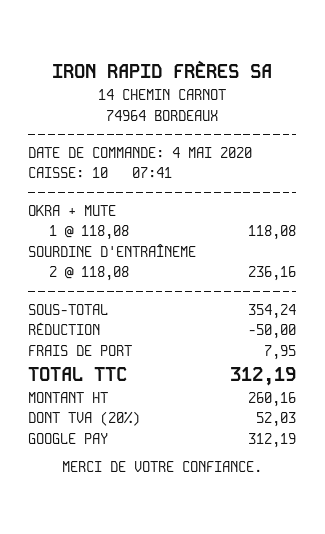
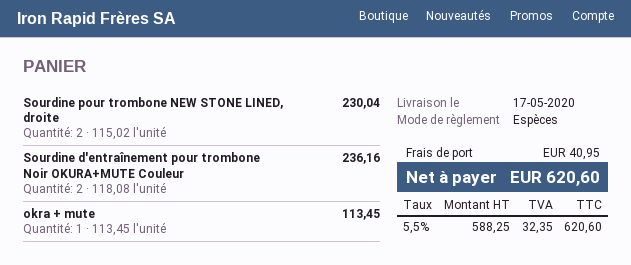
payment method: Google Pay -> cash
OKRA + MUTE: 1 x 118.08 = 118.08 -> 1 x 113.45 = 113.45
Sourdine pour trombone NEW STONE LINED, droite: none -> 2 x 115.02 = 230.04
discount: 50.00 -> none
shipping: 7.95 -> 40.95
net: 260.16 -> 588.25
tax: 20% = 52.03 -> 5.5% = 32.35
total: 312.19 -> 620.60

